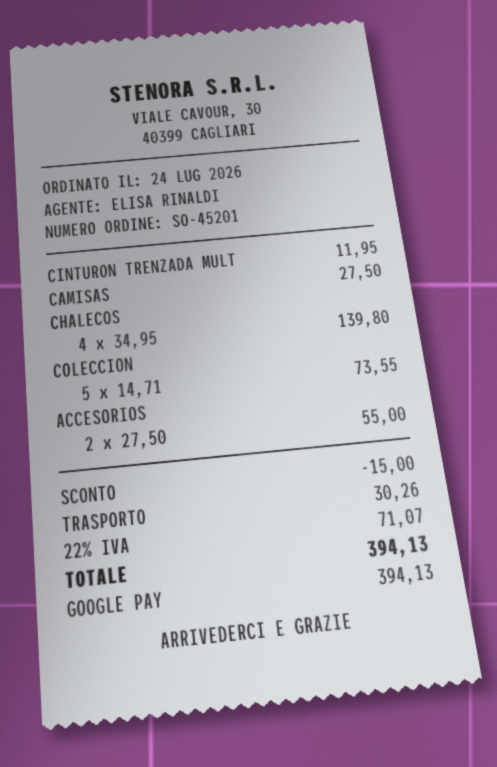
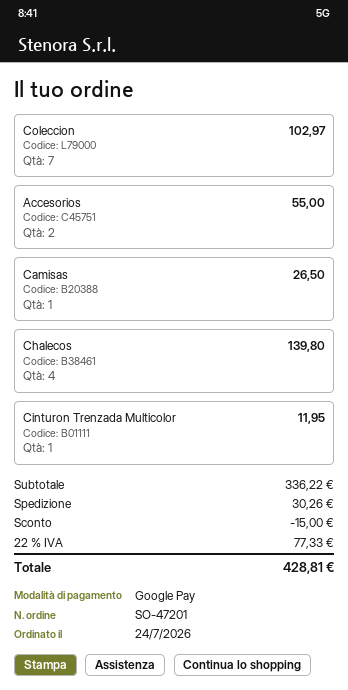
order number: SO-45201 -> SO-47201
CAMISAS: 1 for 27.50 -> 1 for 26.50
COLECCION: 5 for 73.55 -> 7 for 102.97
tax: 22% = 71.07 -> 22% = 77.33
total: 394.13 -> 428.81

